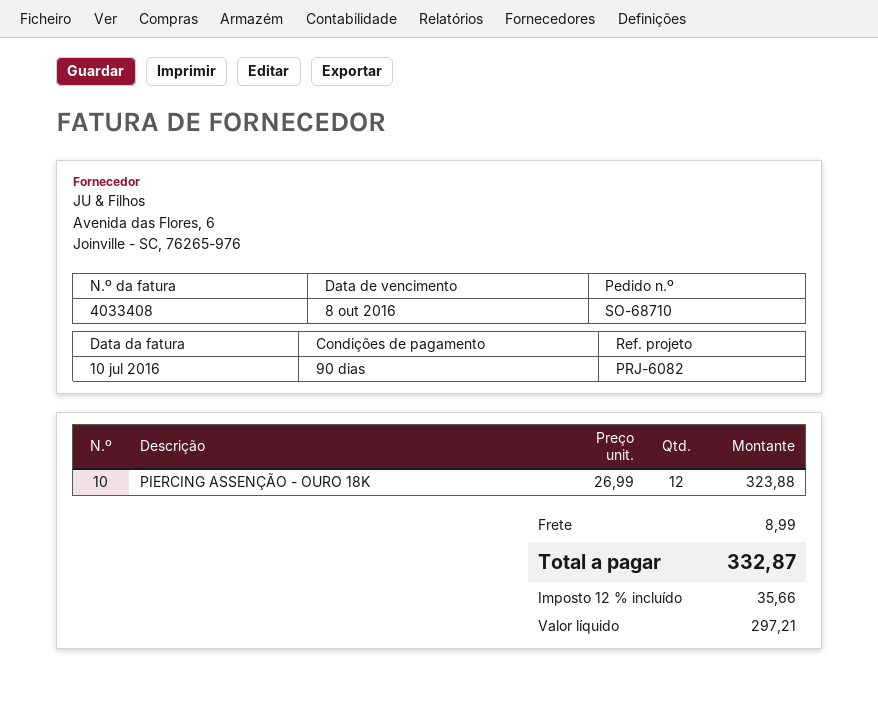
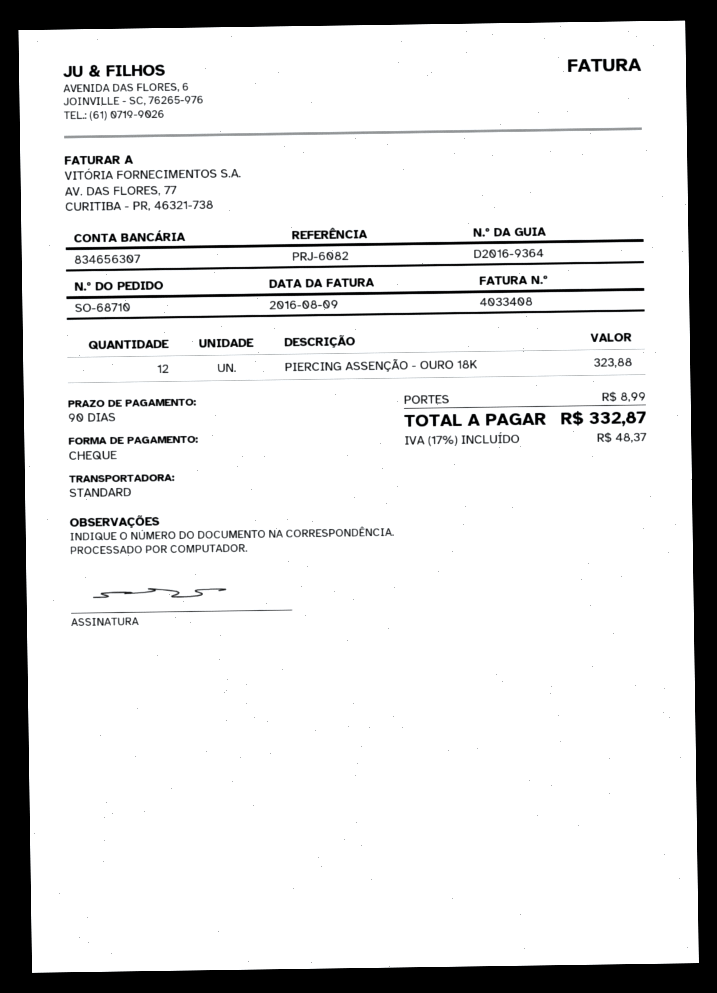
invoice date: 2016-07-10 -> 2016-08-09
tax: 12% = 35.66 -> 17% = 48.37

